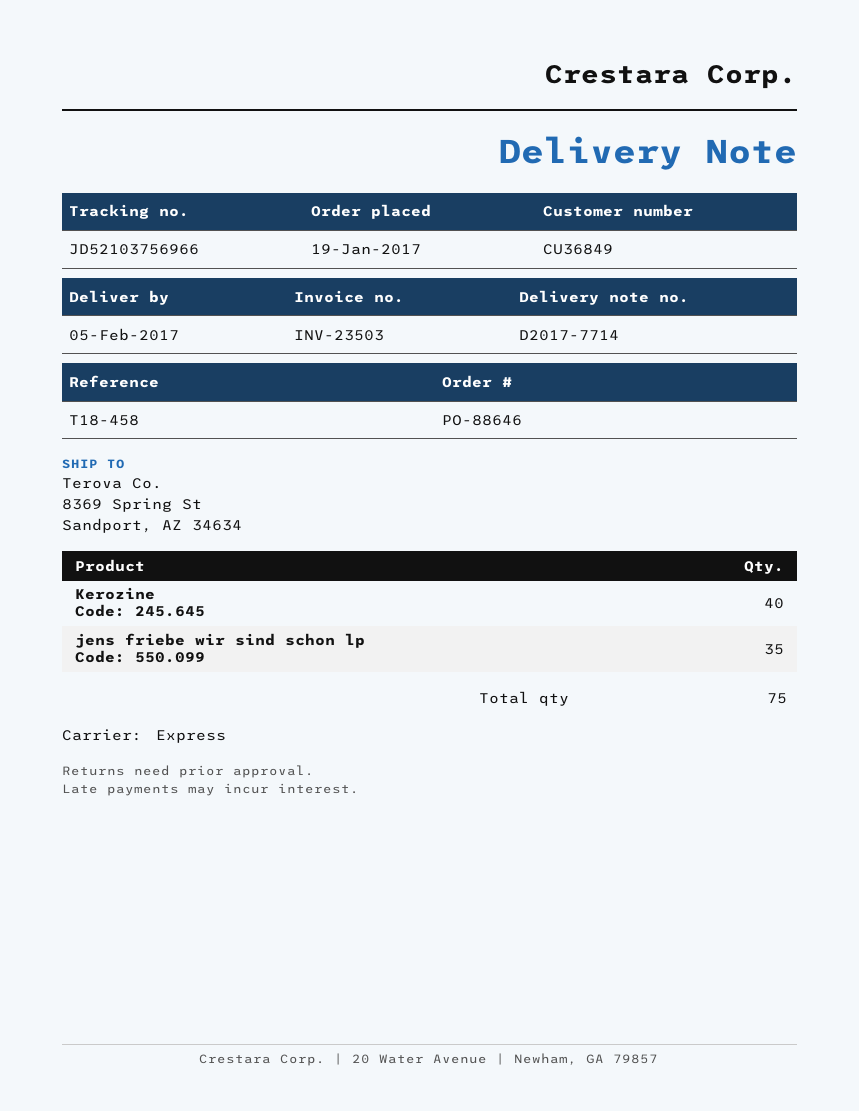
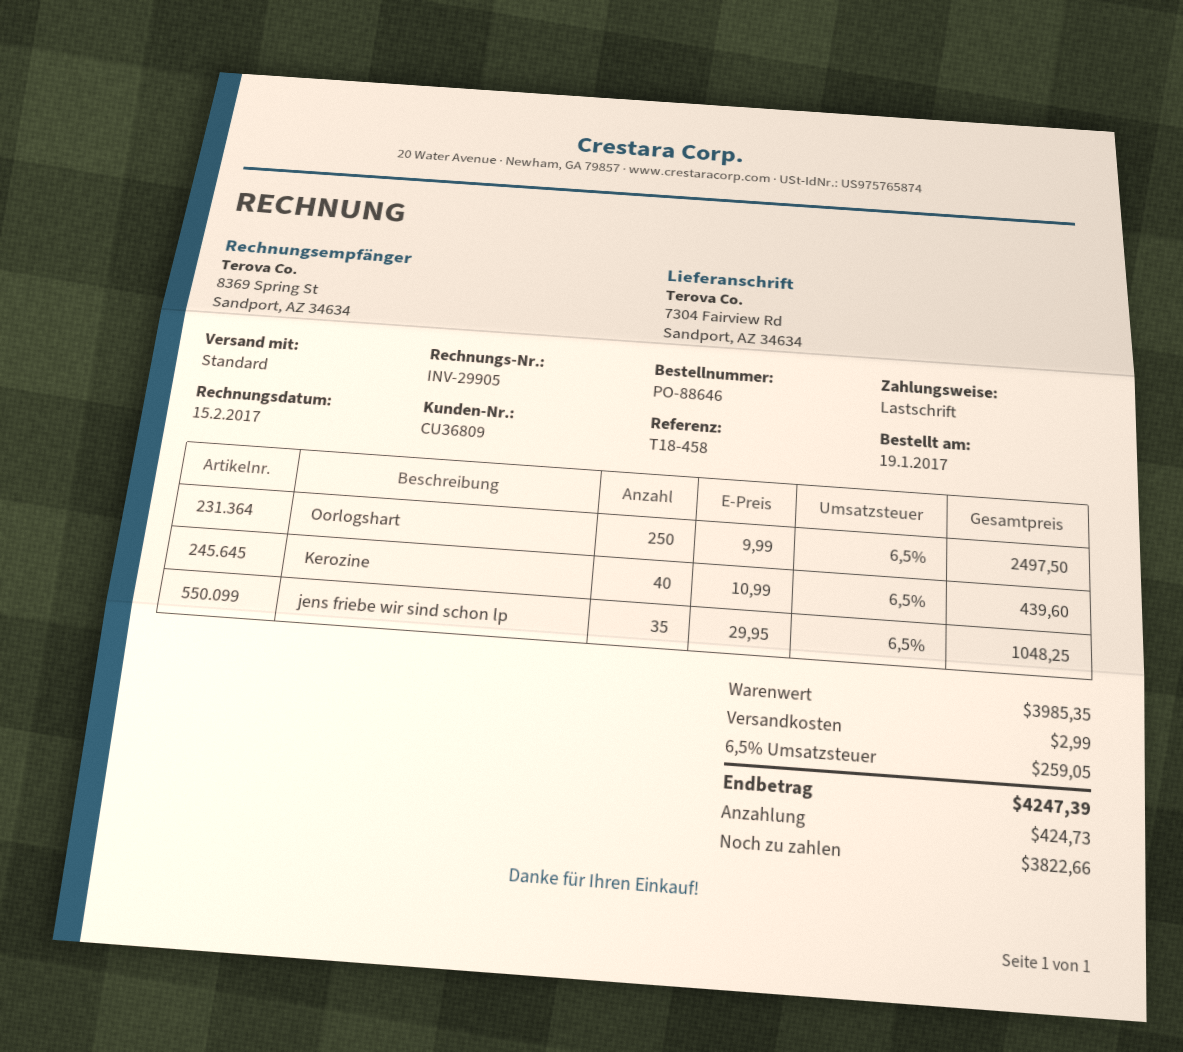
invoice number: INV-23503 -> INV-29905
customer number: CU36849 -> CU36809
shipping method: express -> standard
ship to: 8369 Spring St, Sandport, AZ 34634 -> 7304 Fairview Rd, Sandport, AZ 34634
Oorlogshart: none -> 250

